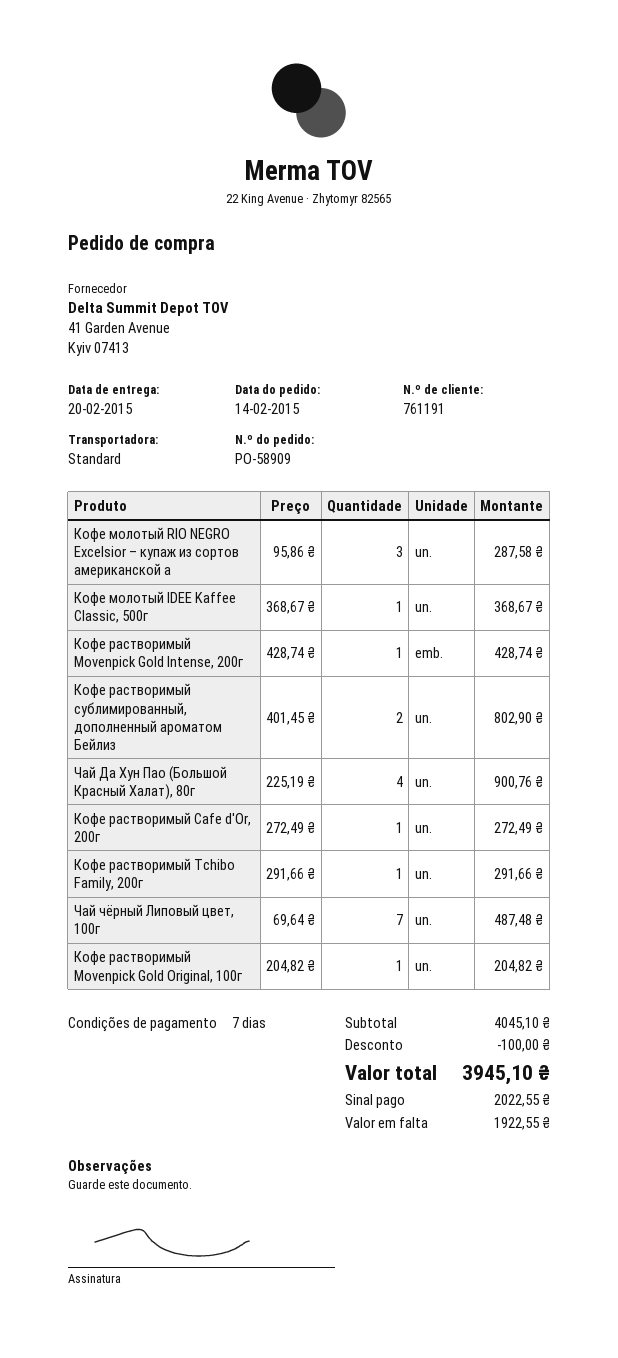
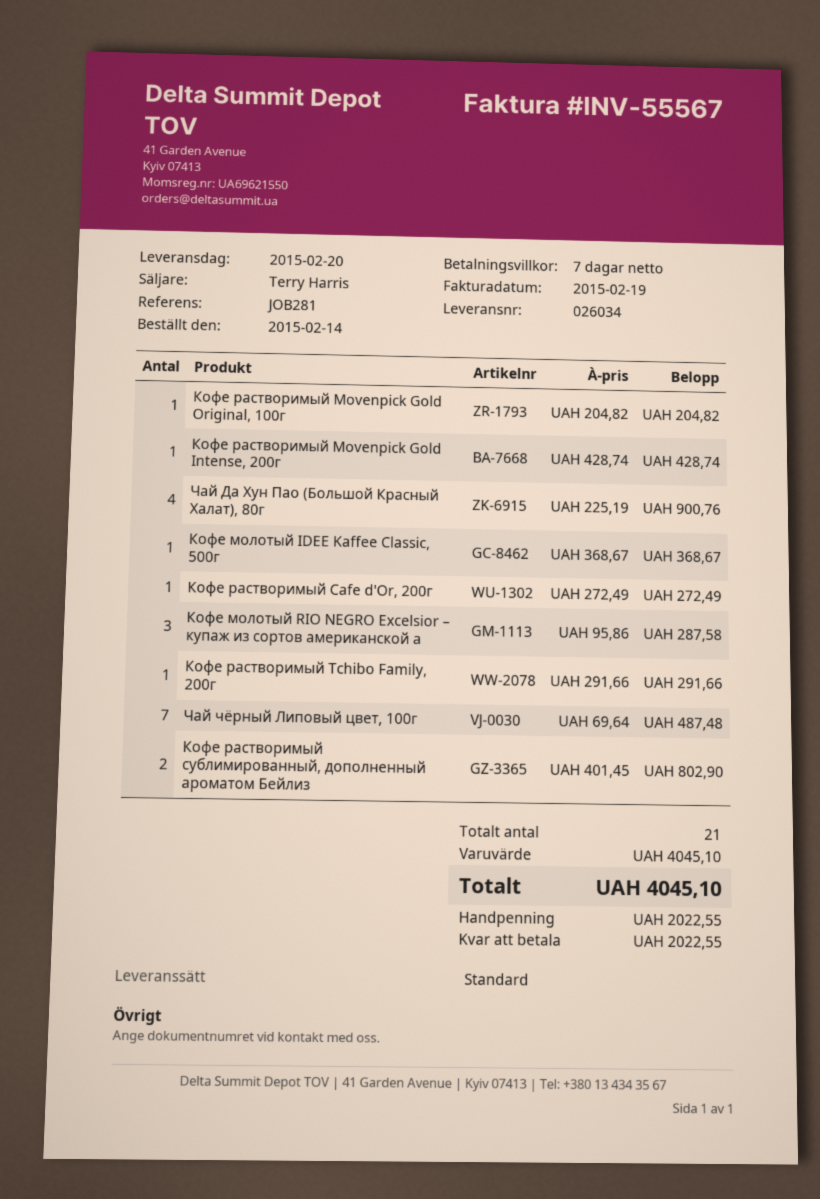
discount: 100.00 -> none
total: 3945.10 -> 4045.10
balance: 1922.55 -> 2022.55

